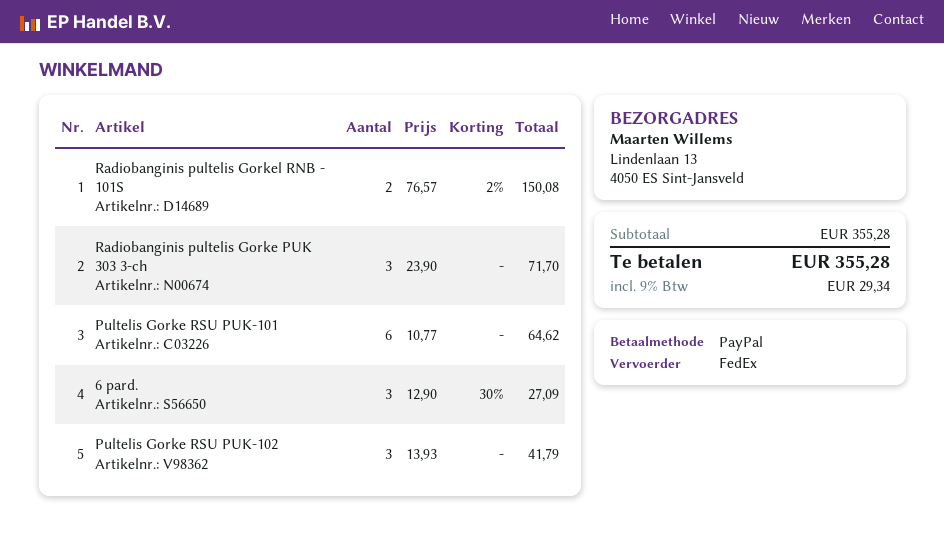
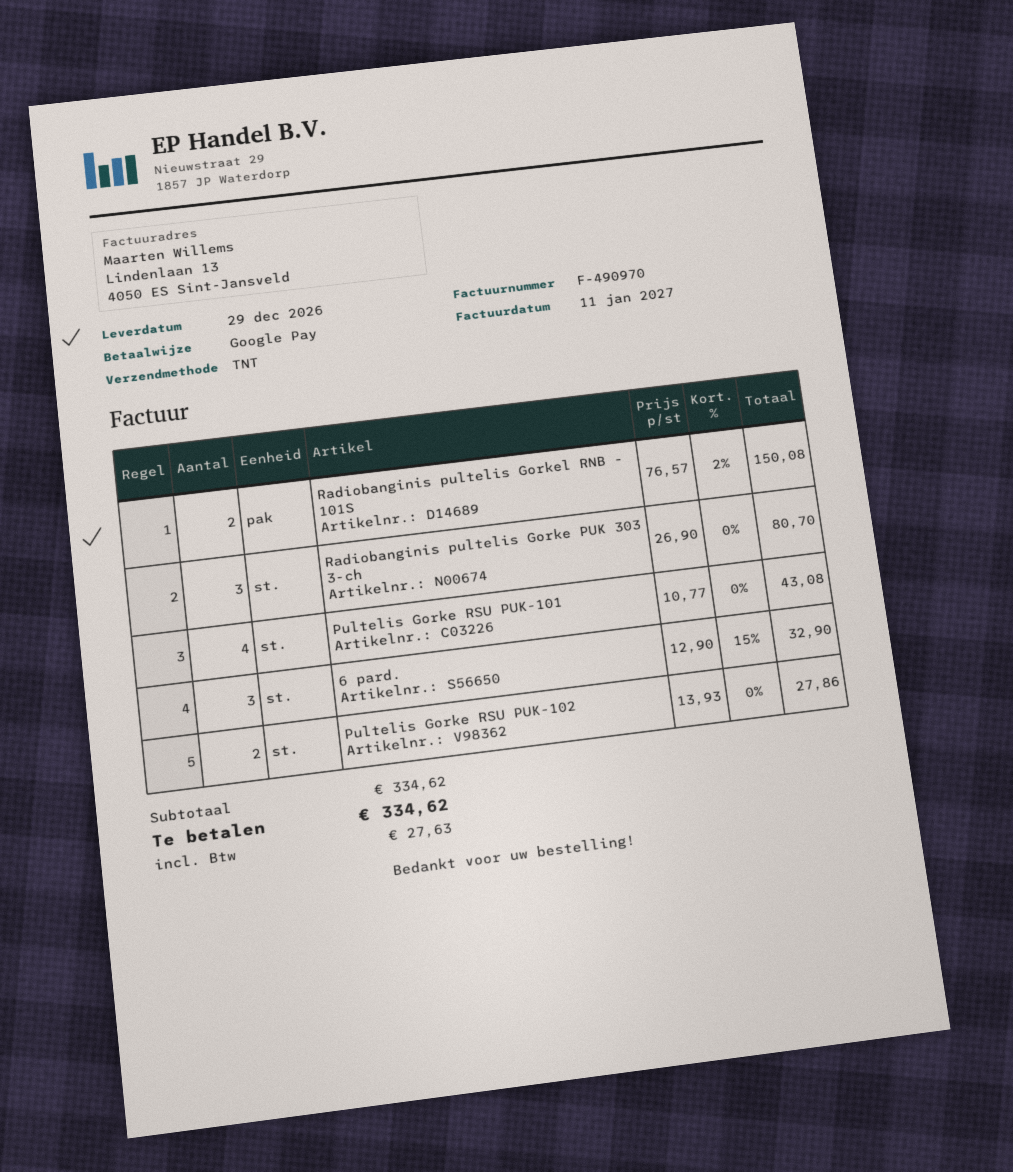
payment method: PayPal -> Google Pay
shipping method: FedEx -> TNT
Radiobanginis pultelis Gorke PUK 303 3-ch: 3 x 23.90 = 71.70 -> 3 x 26.90 = 80.70
Pultelis Gorke RSU PUK-101: 6 x 10.77 = 64.62 -> 4 x 10.77 = 43.08
6 pard.: 3 x 12.90 - 30% = 27.09 -> 3 x 12.90 - 15% = 32.90
Pultelis Gorke RSU PUK-102: 3 x 13.93 = 41.79 -> 2 x 13.93 = 27.86
subtotal: 355.28 -> 334.62
tax: 29.34 -> 27.63
total: 355.28 -> 334.62

